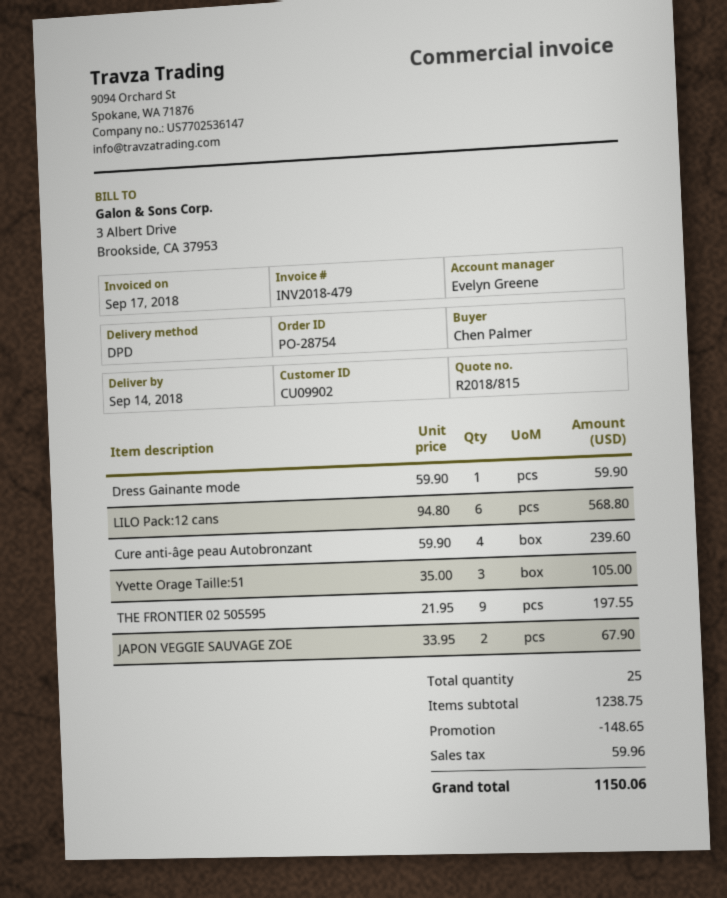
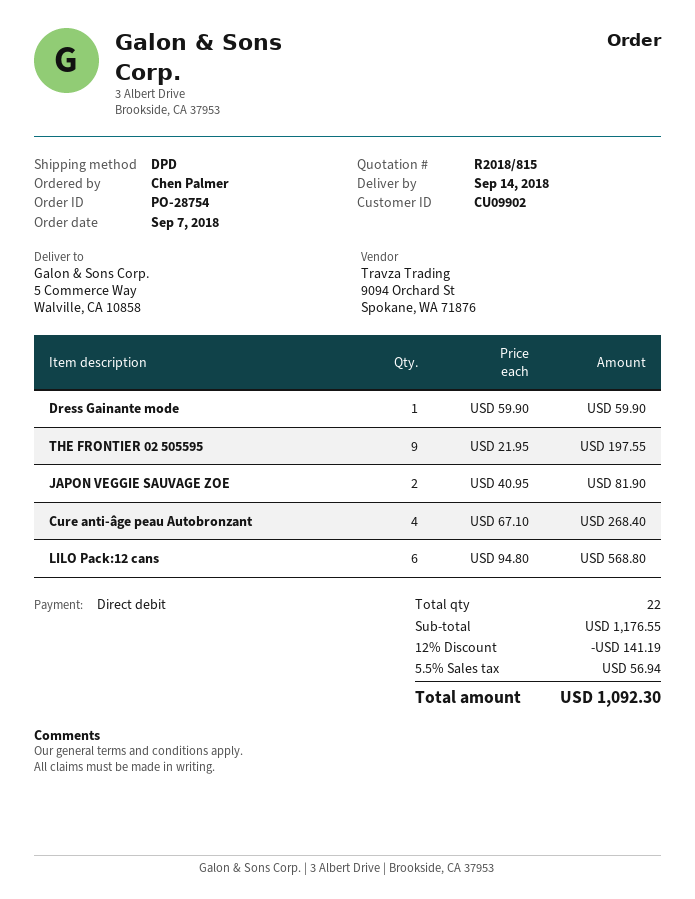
Cure anti-âge peau Autobronzant: 4 x 59.90 = 239.60 -> 4 x 67.10 = 268.40
Yvette Orage Taille:51: 3 x 35.00 = 105.00 -> none
JAPON VEGGIE SAUVAGE ZOE: 2 x 33.95 = 67.90 -> 2 x 40.95 = 81.90
total quantity: 25 -> 22
subtotal: 1238.75 -> 1176.55
discount: 148.65 -> 141.19
tax: 59.96 -> 56.94
total: 1150.06 -> 1092.30

